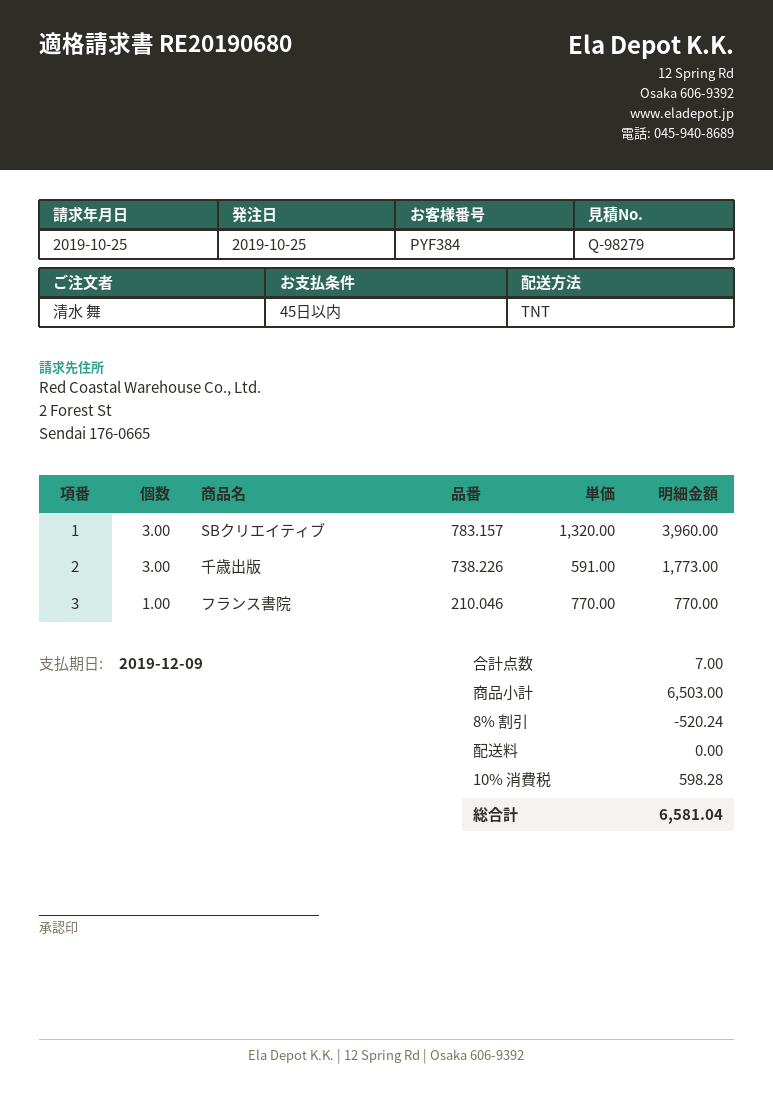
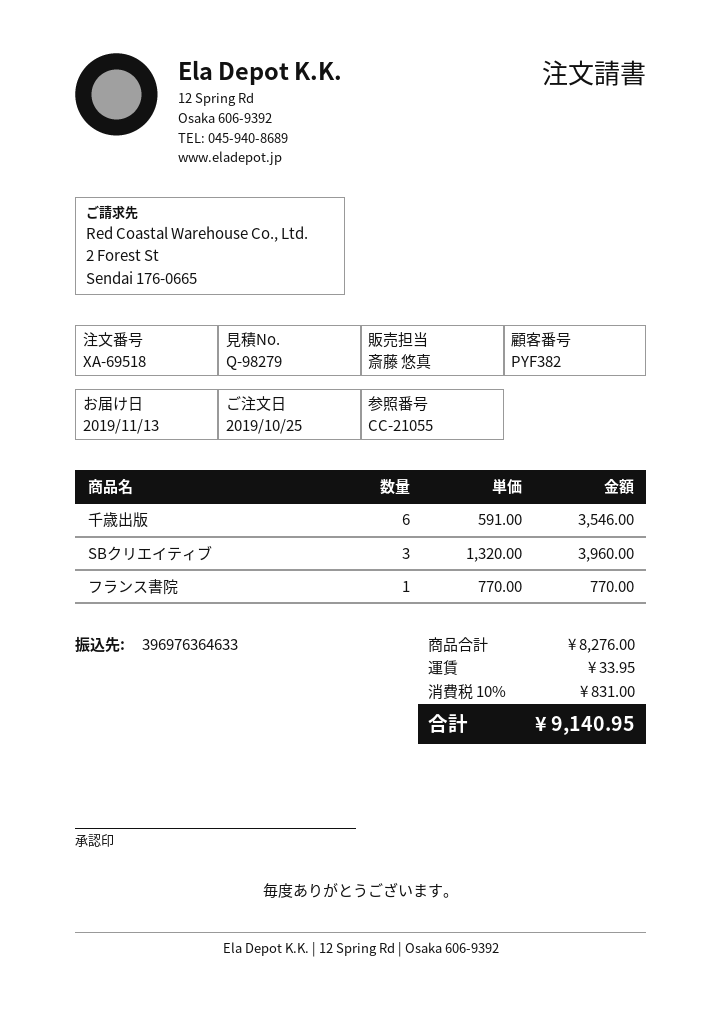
customer number: PYF384 -> PYF382
千歳出版: 3 x 591.00 = 1773.00 -> 6 x 591.00 = 3546.00
subtotal: 6503.00 -> 8276.00
discount: 8% = 520.24 -> none
shipping: 0.00 -> 33.95
tax: 10% = 598.28 -> 10% = 831.00
total: 6581.04 -> 9140.95

